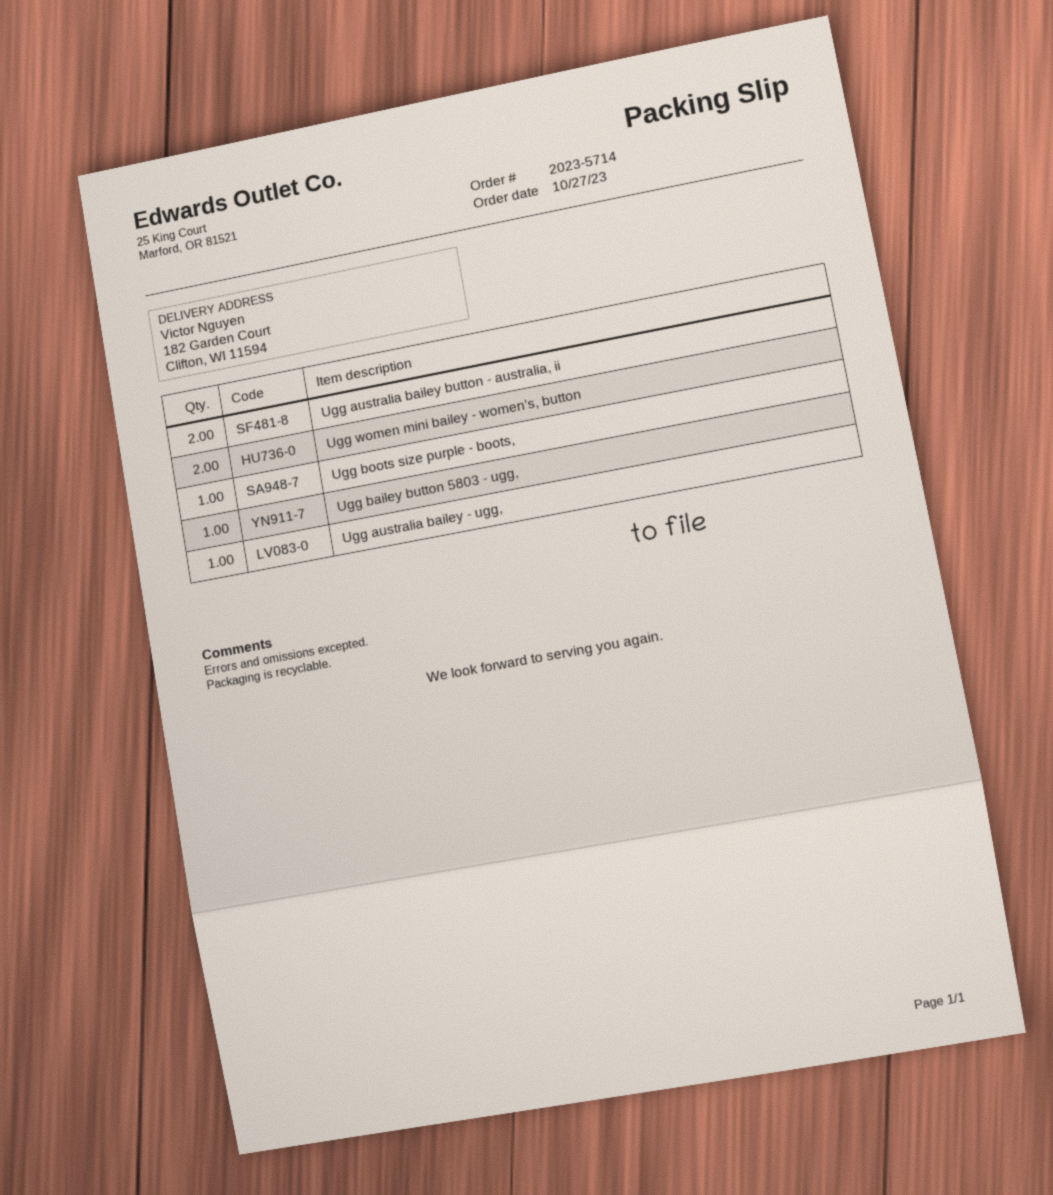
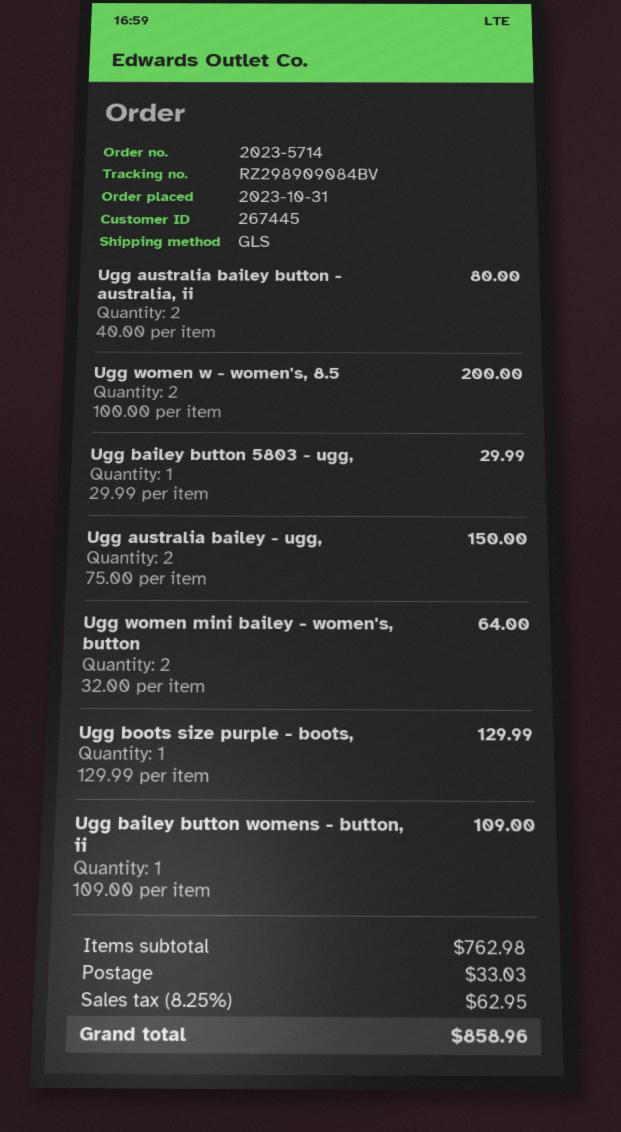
order date: 2023-10-27 -> 2023-10-31
Ugg australia bailey - ugg,: 1 -> 2
Ugg women w - women's, 8.5: none -> 2
Ugg bailey button womens - button, ii: none -> 1

